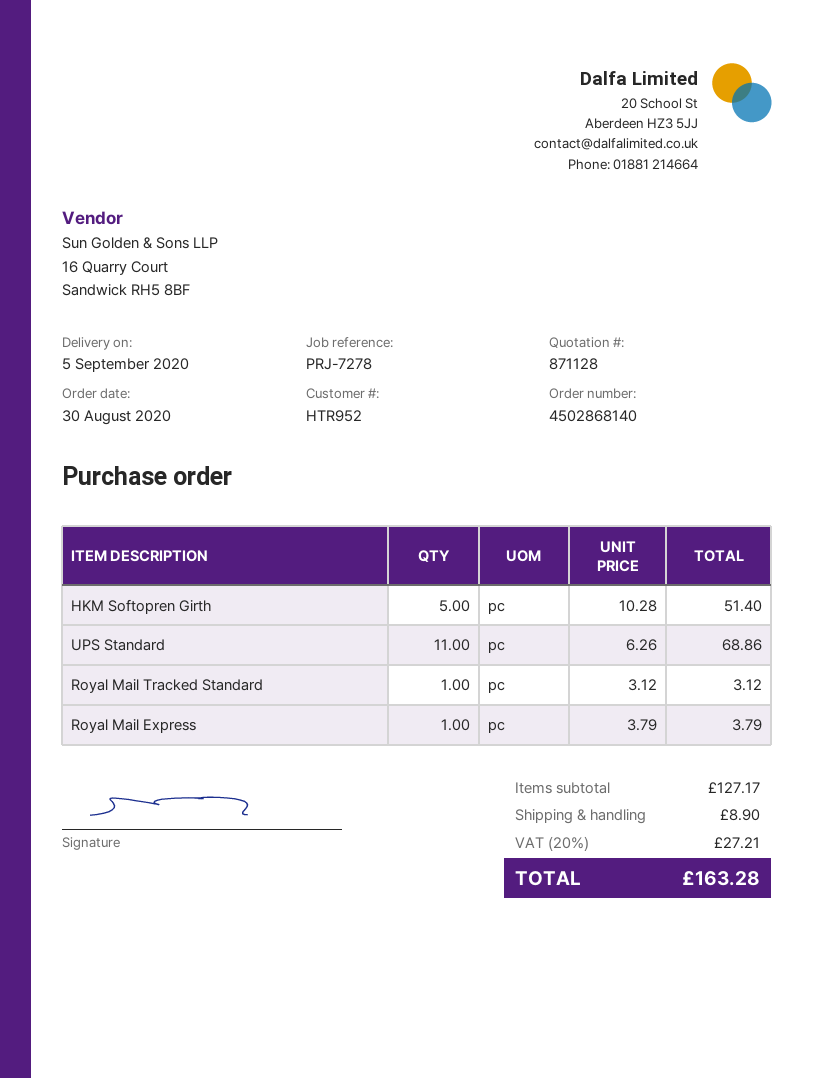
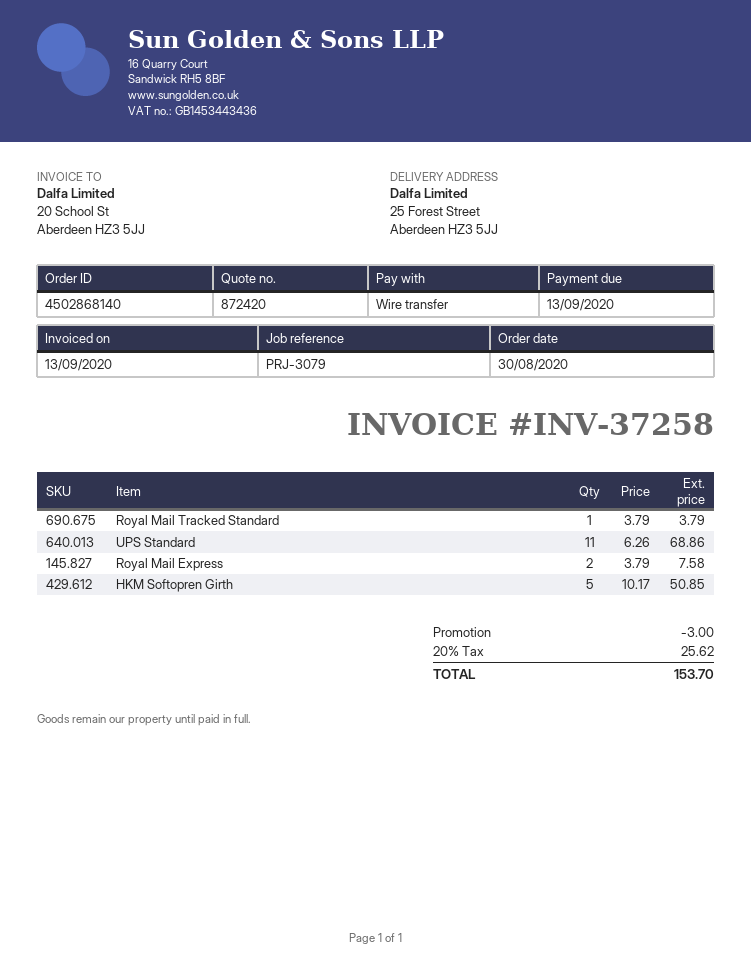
quote number: 871128 -> 872420
reference: PRJ-7278 -> PRJ-3079
HKM Softopren Girth: 5 x 10.28 = 51.40 -> 5 x 10.17 = 50.85
Royal Mail Tracked Standard: 1 x 3.12 = 3.12 -> 1 x 3.79 = 3.79
Royal Mail Express: 1 x 3.79 = 3.79 -> 2 x 3.79 = 7.58
discount: none -> 3.00
shipping: 8.90 -> none
tax: 20% = 27.21 -> 20% = 25.62
total: 163.28 -> 153.70

